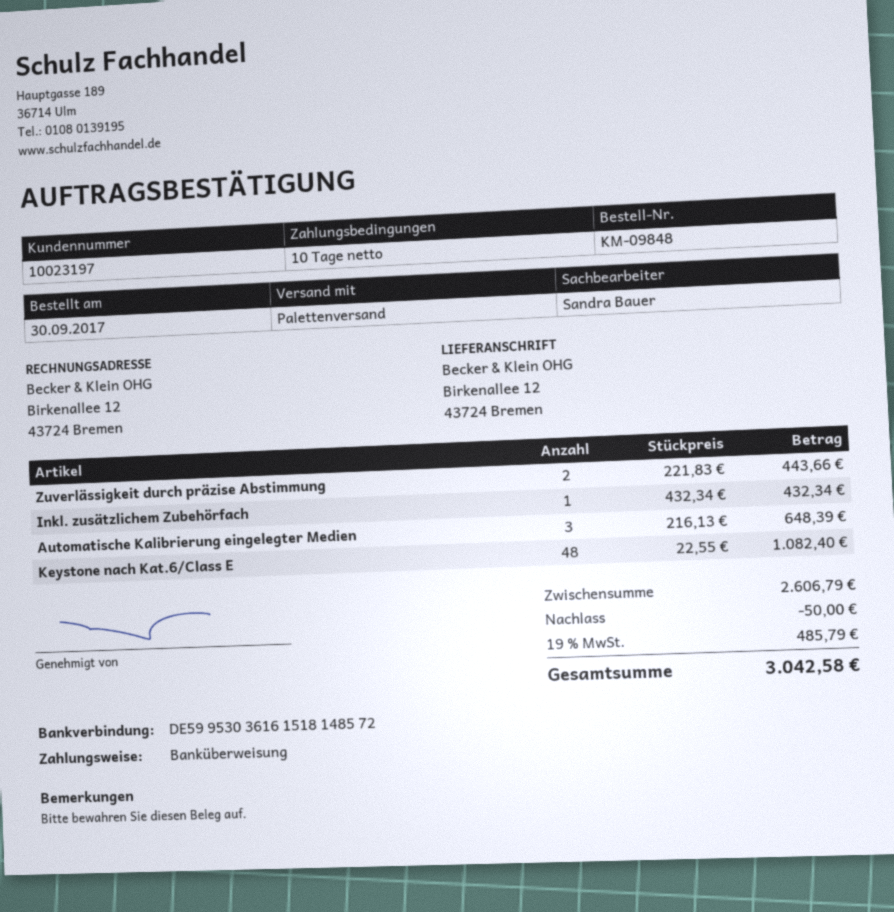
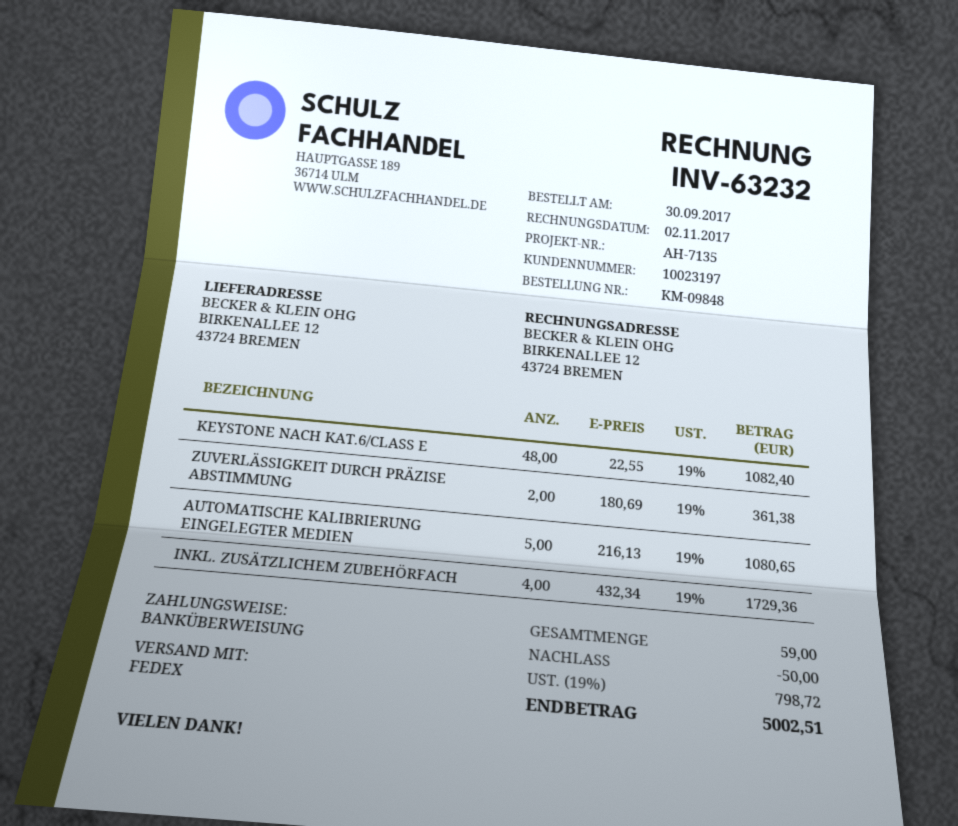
shipping method: pallet freight -> FedEx
Zuverlässigkeit durch präzise Abstimmung: 2 x 221.83 = 443.66 -> 2 x 180.69 = 361.38
Inkl. zusätzlichem Zubehörfach: 1 x 432.34 = 432.34 -> 4 x 432.34 = 1729.36
Automatische Kalibrierung eingelegter Medien: 3 x 216.13 = 648.39 -> 5 x 216.13 = 1080.65
tax: 19% = 485.79 -> 19% = 798.72
total: 3042.58 -> 5002.51

